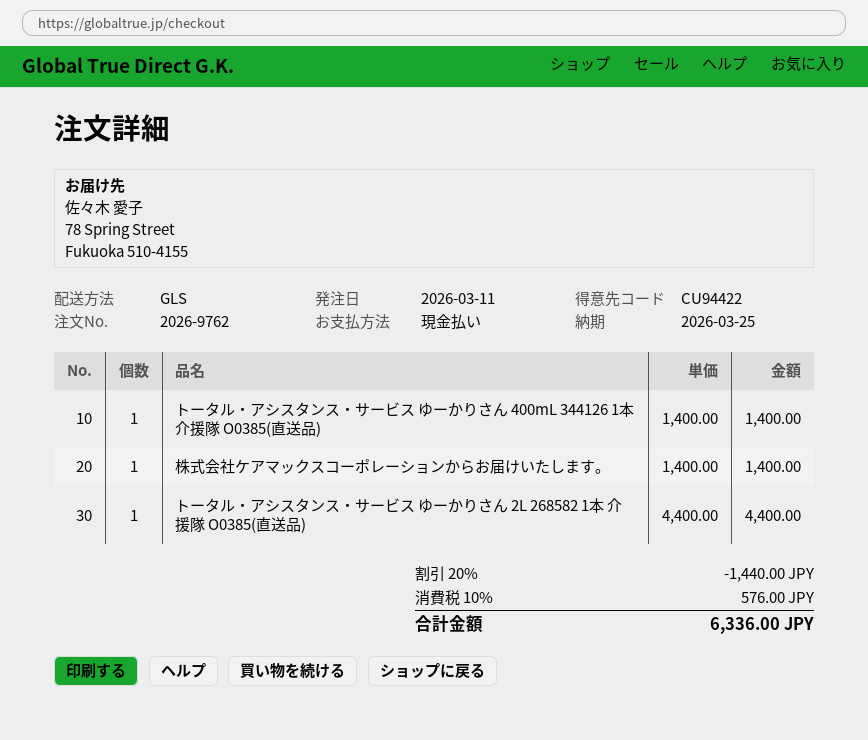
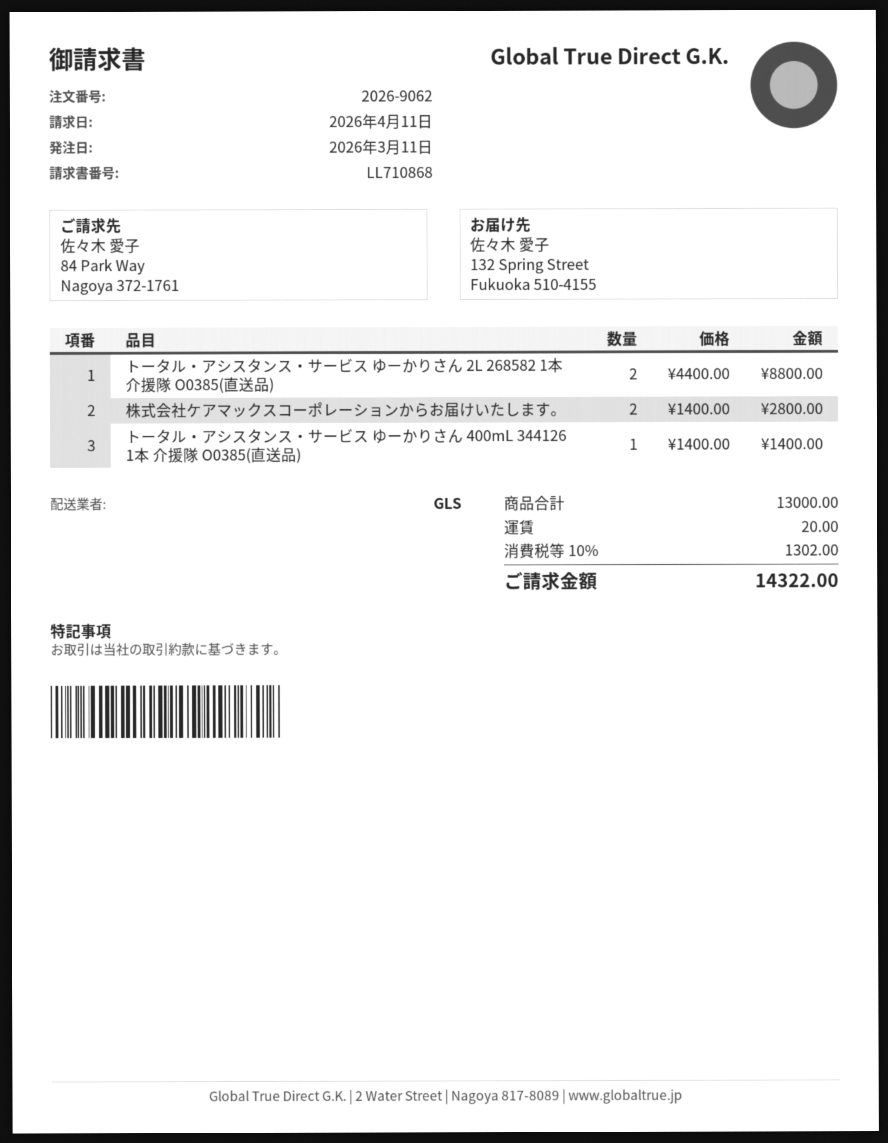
order number: 2026-9762 -> 2026-9062
ship to: 78 Spring Street, Fukuoka 510-4155 -> 132 Spring Street, Fukuoka 510-4155
株式会社ケアマックスコーポレーションからお届けいたします。: 1 x 1400.00 = 1400.00 -> 2 x 1400.00 = 2800.00
トータル・アシスタンス・サービス ゆーかりさん 2L 268582 1本 介援隊 O0385(直送品): 1 x 4400.00 = 4400.00 -> 2 x 4400.00 = 8800.00
discount: 20% = 1440.00 -> none
shipping: none -> 20.00
tax: 10% = 576.00 -> 10% = 1302.00
total: 6336.00 -> 14322.00

